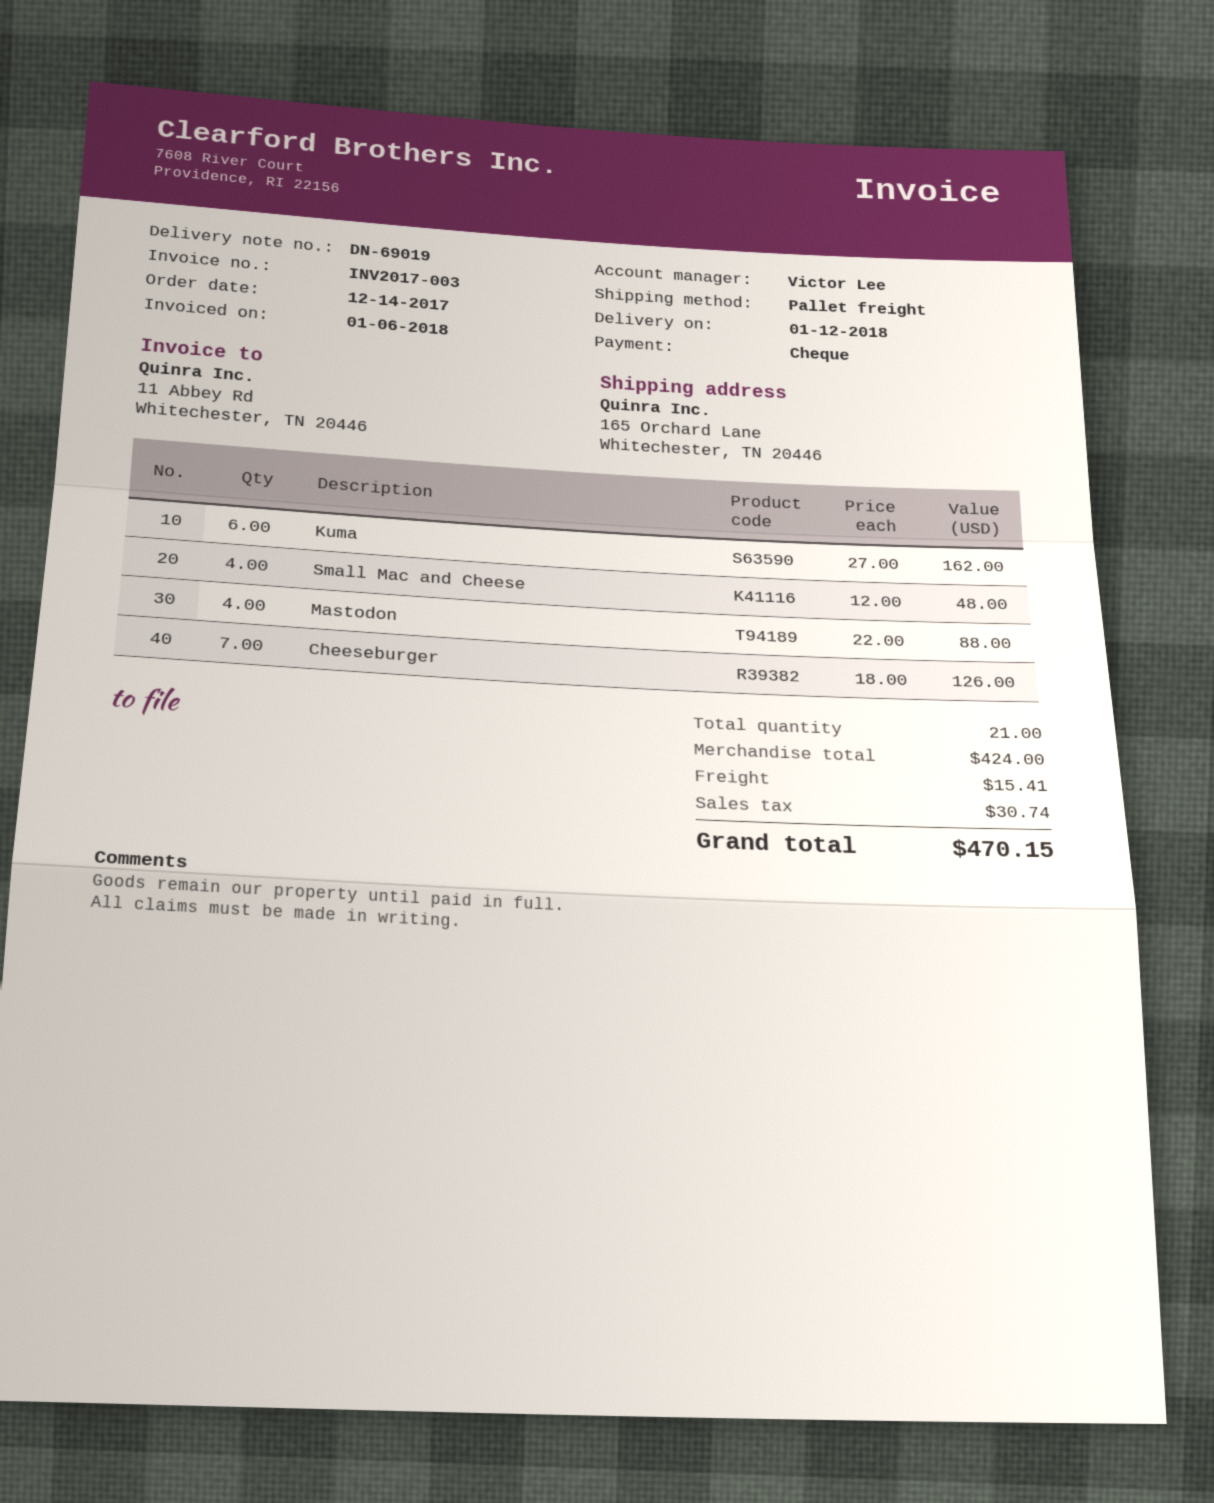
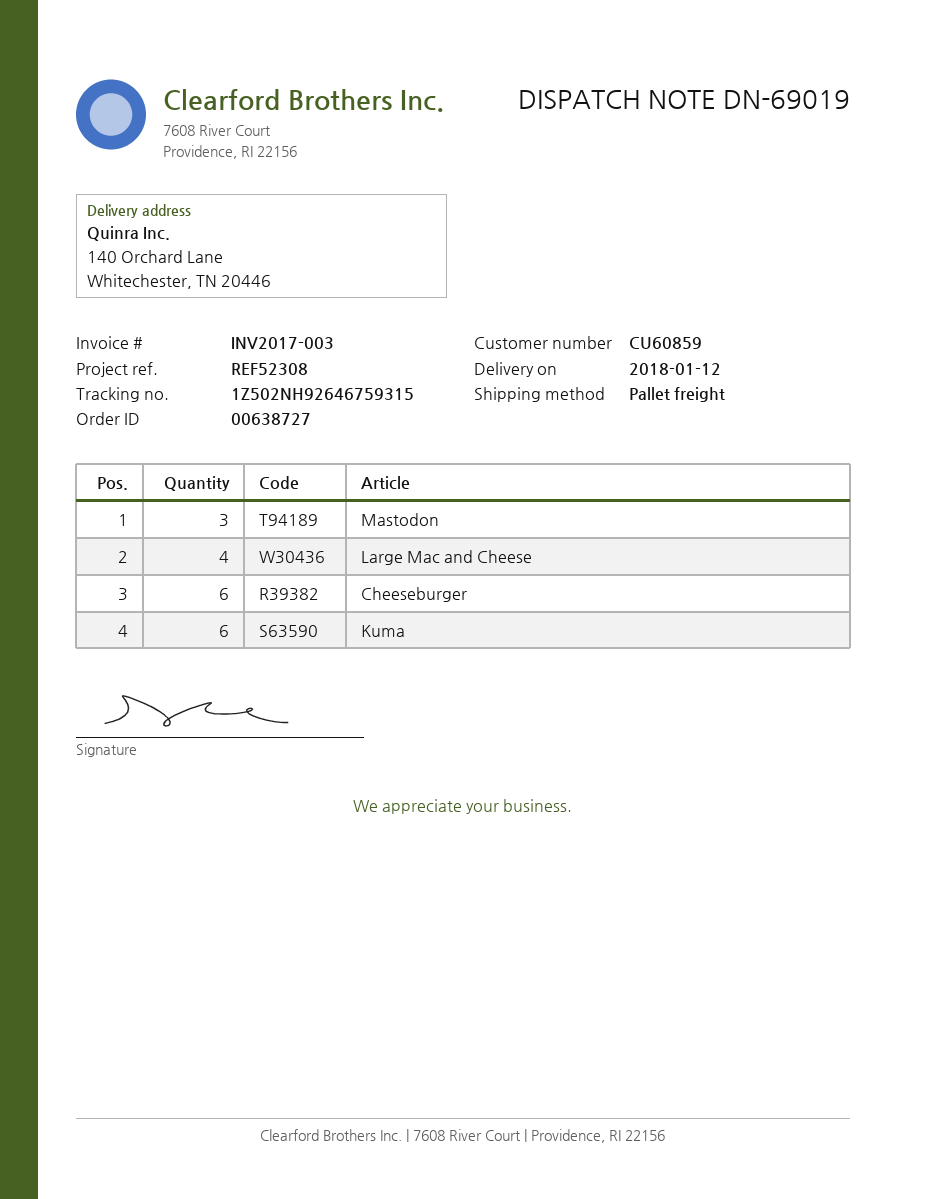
ship to: 165 Orchard Lane, Whitechester, TN 20446 -> 140 Orchard Lane, Whitechester, TN 20446
Small Mac and Cheese: 4 -> none
Mastodon: 4 -> 3
Cheeseburger: 7 -> 6
Large Mac and Cheese: none -> 4

